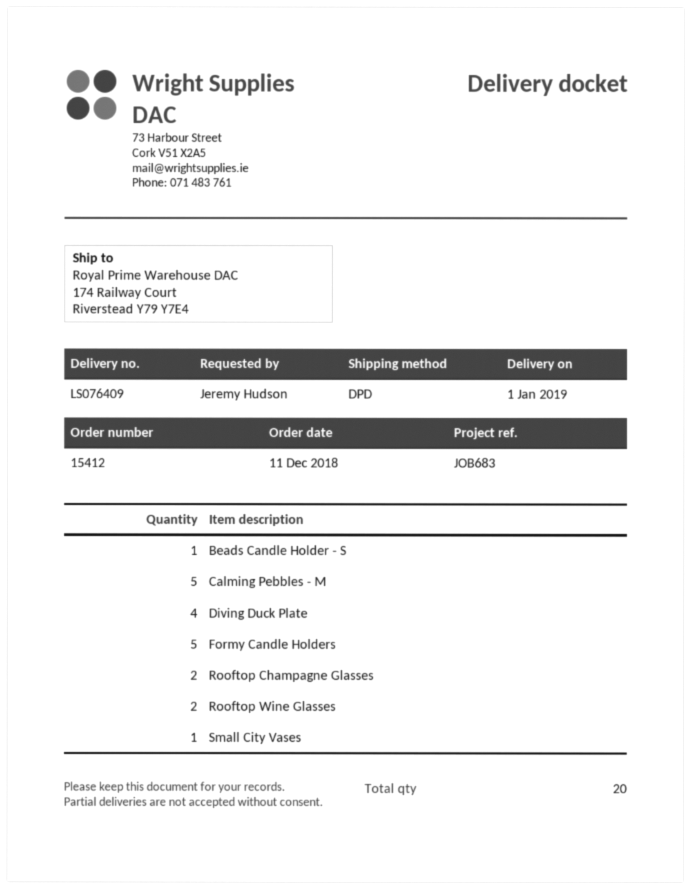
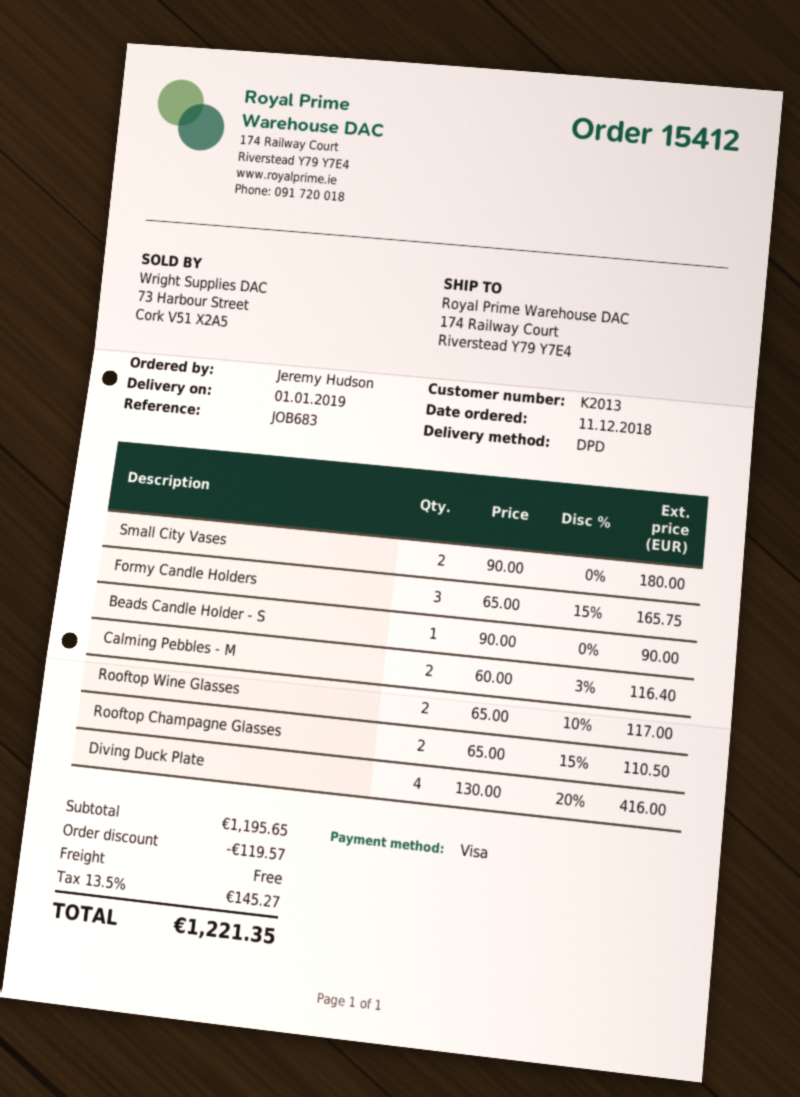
Calming Pebbles - M: 5 -> 2
Formy Candle Holders: 5 -> 3
Small City Vases: 1 -> 2

